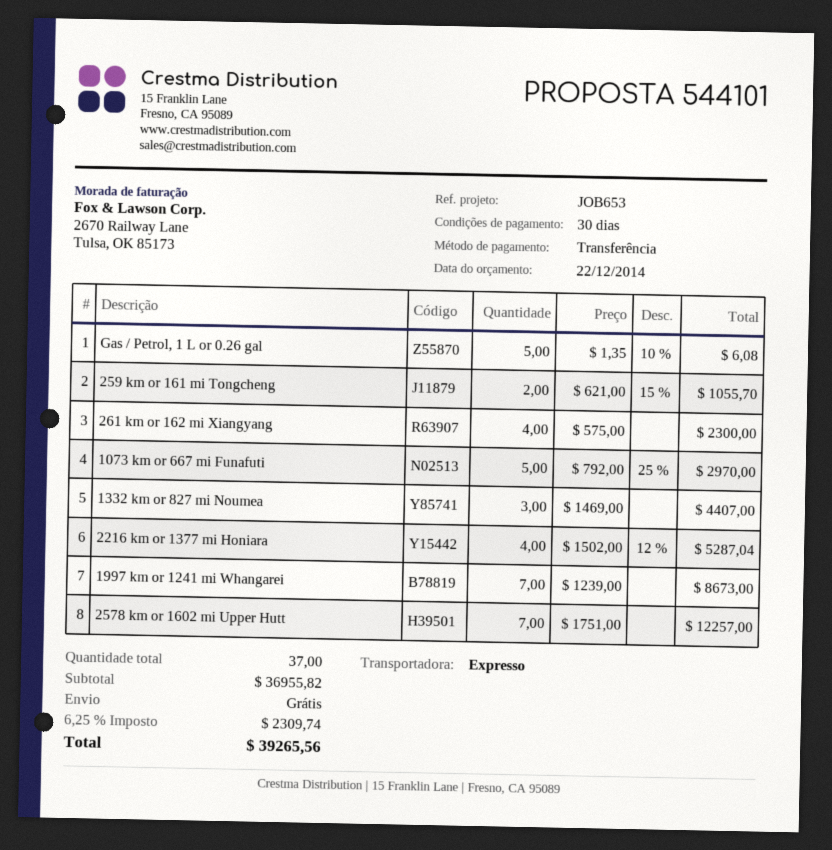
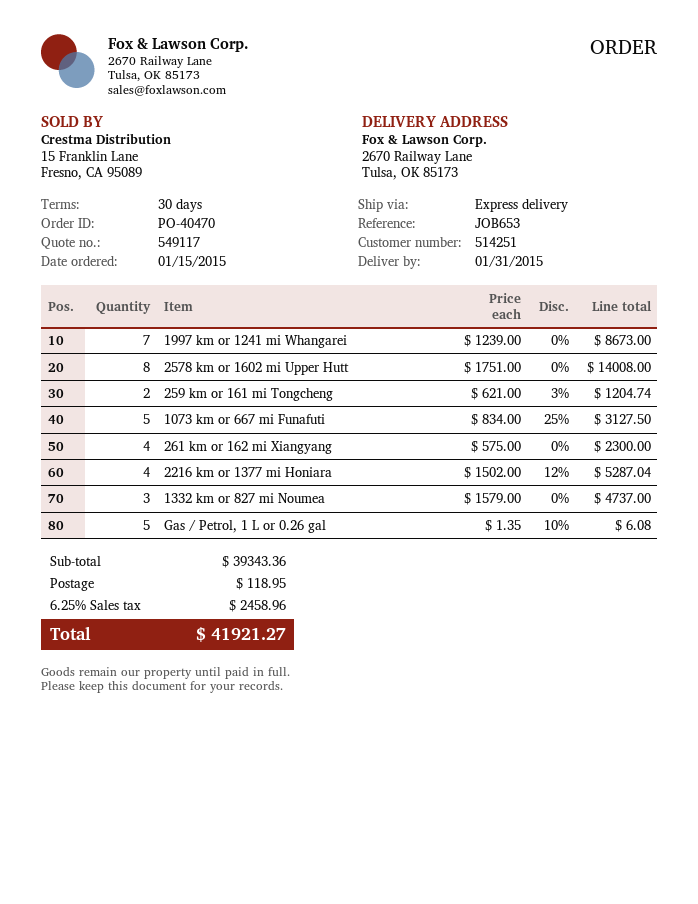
quote number: 544101 -> 549117
259 km or 161 mi Tongcheng: 2 x 621.00 - 15% = 1055.70 -> 2 x 621.00 - 3% = 1204.74
1073 km or 667 mi Funafuti: 5 x 792.00 - 25% = 2970.00 -> 5 x 834.00 - 25% = 3127.50
1332 km or 827 mi Noumea: 3 x 1469.00 = 4407.00 -> 3 x 1579.00 = 4737.00
2578 km or 1602 mi Upper Hutt: 7 x 1751.00 = 12257.00 -> 8 x 1751.00 = 14008.00
subtotal: 36955.82 -> 39343.36
shipping: 0.00 -> 118.95
tax: 6.25% = 2309.74 -> 6.25% = 2458.96
total: 39265.56 -> 41921.27

